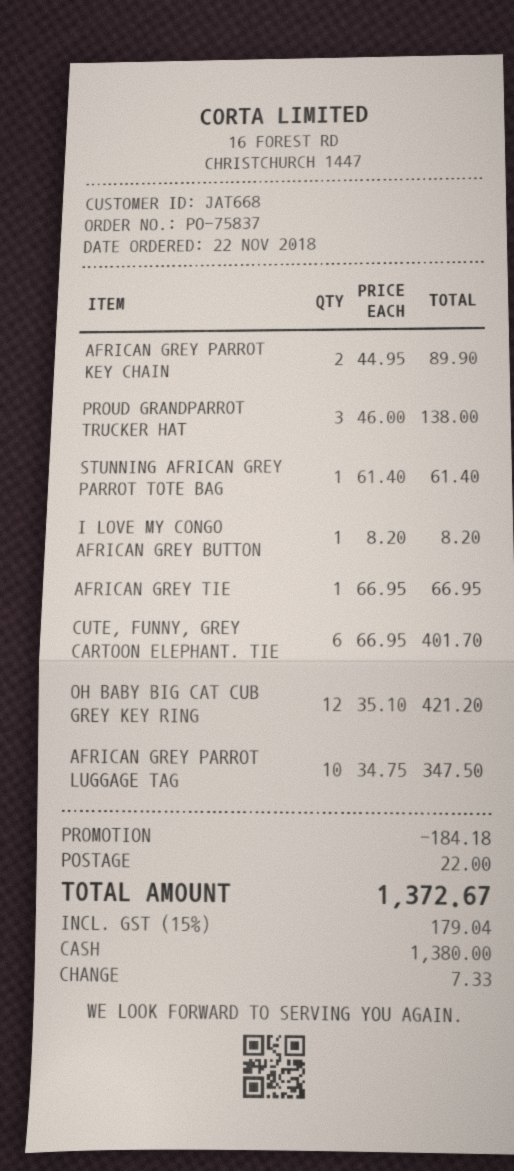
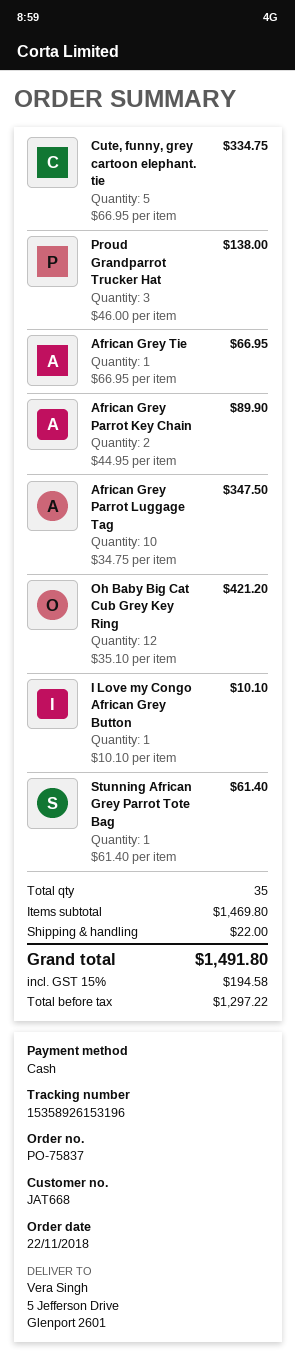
I LOVE MY CONGO AFRICAN GREY BUTTON: 1 x 8.20 = 8.20 -> 1 x 10.10 = 10.10
CUTE, FUNNY, GREY CARTOON ELEPHANT. TIE: 6 x 66.95 = 401.70 -> 5 x 66.95 = 334.75
discount: 184.18 -> none
tax: 15% = 179.04 -> 15% = 194.58
total: 1372.67 -> 1491.80

